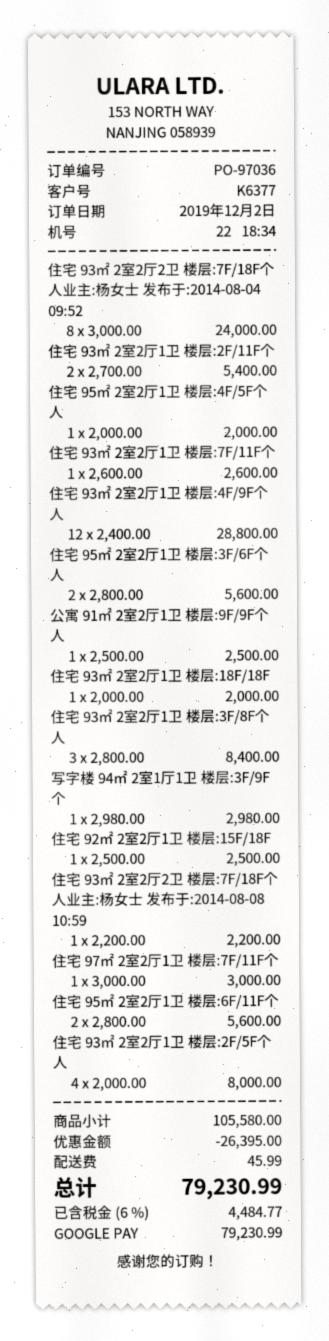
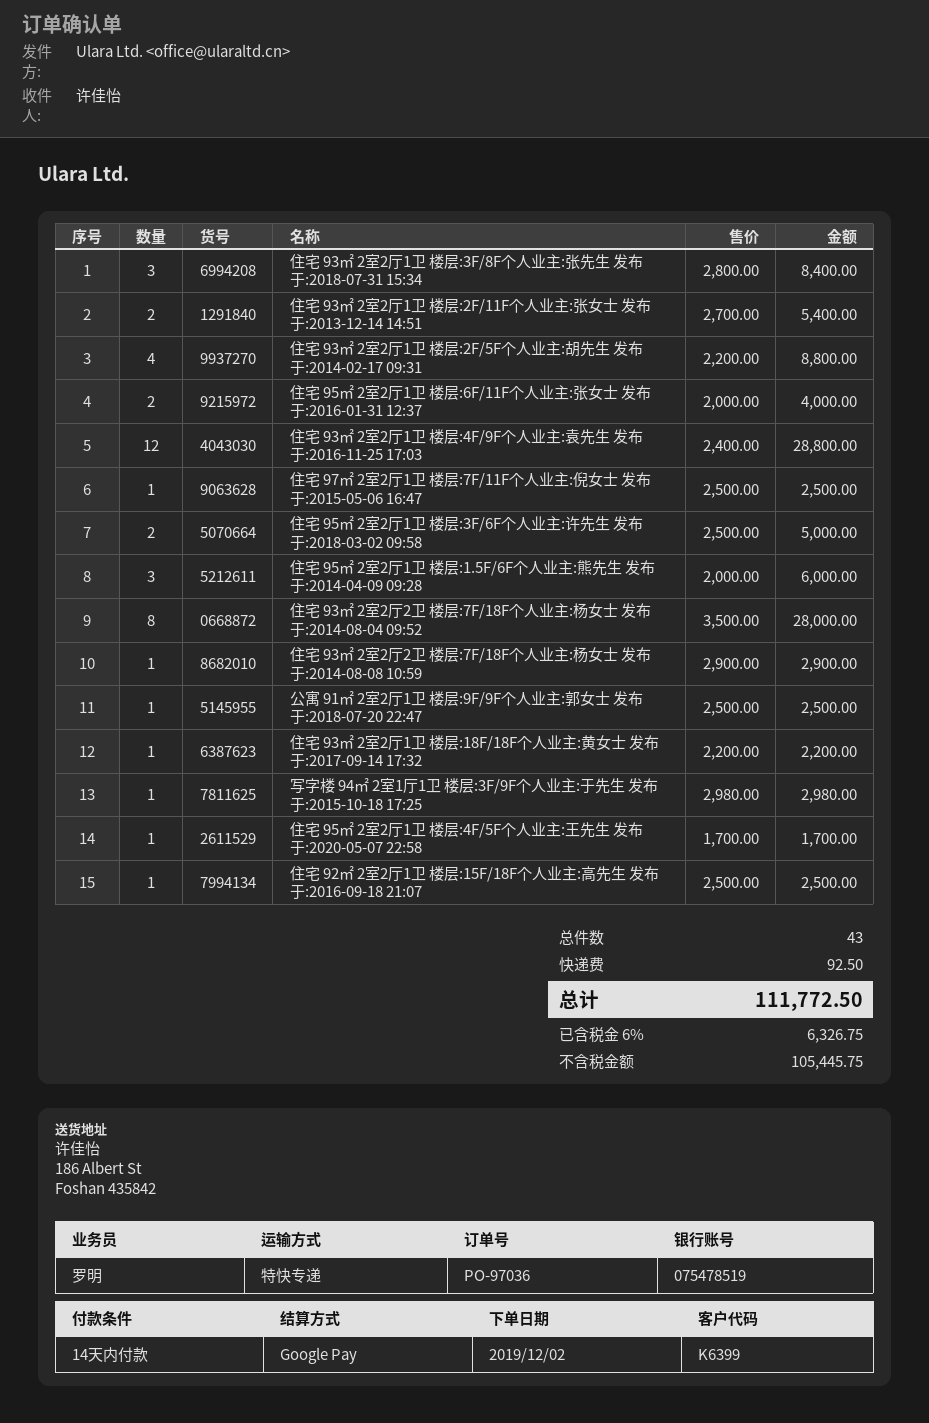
customer number: K6377 -> K6399
住宅 93㎡ 2室2厅2卫 楼层:7F/18F个人业主:杨女士 发布于:2014-08-04 09:52: 8 x 3000.00 = 24000.00 -> 8 x 3500.00 = 28000.00
住宅 95㎡ 2室2厅1卫 楼层:4F/5F个人: 1 x 2000.00 = 2000.00 -> 1 x 1700.00 = 1700.00
住宅 93㎡ 2室2厅1卫 楼层:7F/11F个: 1 x 2600.00 = 2600.00 -> none
住宅 95㎡ 2室2厅1卫 楼层:3F/6F个人: 2 x 2800.00 = 5600.00 -> 2 x 2500.00 = 5000.00
住宅 93㎡ 2室2厅1卫 楼层:18F/18F: 1 x 2000.00 = 2000.00 -> 1 x 2200.00 = 2200.00
住宅 93㎡ 2室2厅2卫 楼层:7F/18F个人业主:杨女士 发布于:2014-08-08 10:59: 1 x 2200.00 = 2200.00 -> 1 x 2900.00 = 2900.00
住宅 97㎡ 2室2厅1卫 楼层:7F/11F个: 1 x 3000.00 = 3000.00 -> 1 x 2500.00 = 2500.00
住宅 95㎡ 2室2厅1卫 楼层:6F/11F个: 2 x 2800.00 = 5600.00 -> 2 x 2000.00 = 4000.00
住宅 93㎡ 2室2厅1卫 楼层:2F/5F个人: 4 x 2000.00 = 8000.00 -> 4 x 2200.00 = 8800.00
住宅 95㎡ 2室2厅1卫 楼层:1.5F/6F个人业主:熊先生 发布于:2014-04-09 09:28: none -> 3 x 2000.00 = 6000.00
discount: 26395.00 -> none
shipping: 45.99 -> 92.50
tax: 6% = 4484.77 -> 6% = 6326.75
total: 79230.99 -> 111772.50

